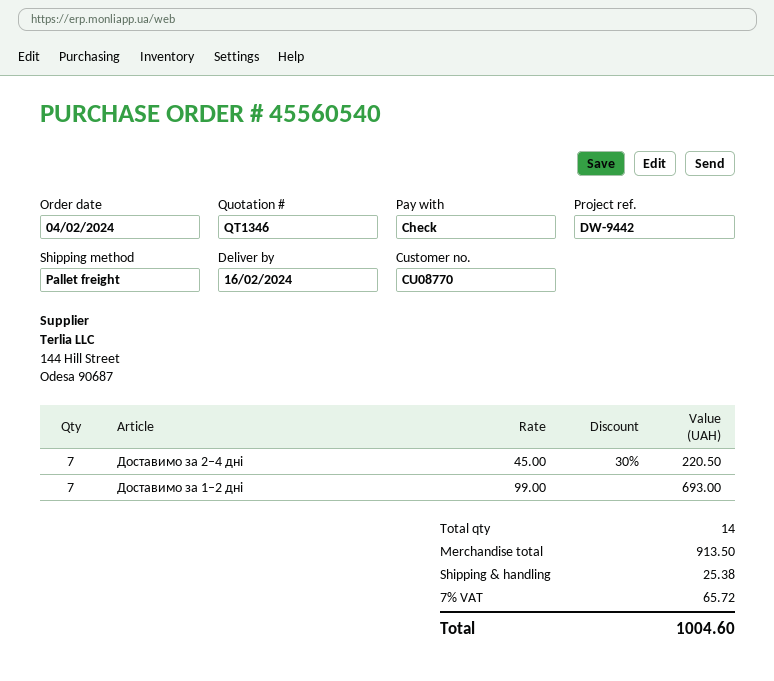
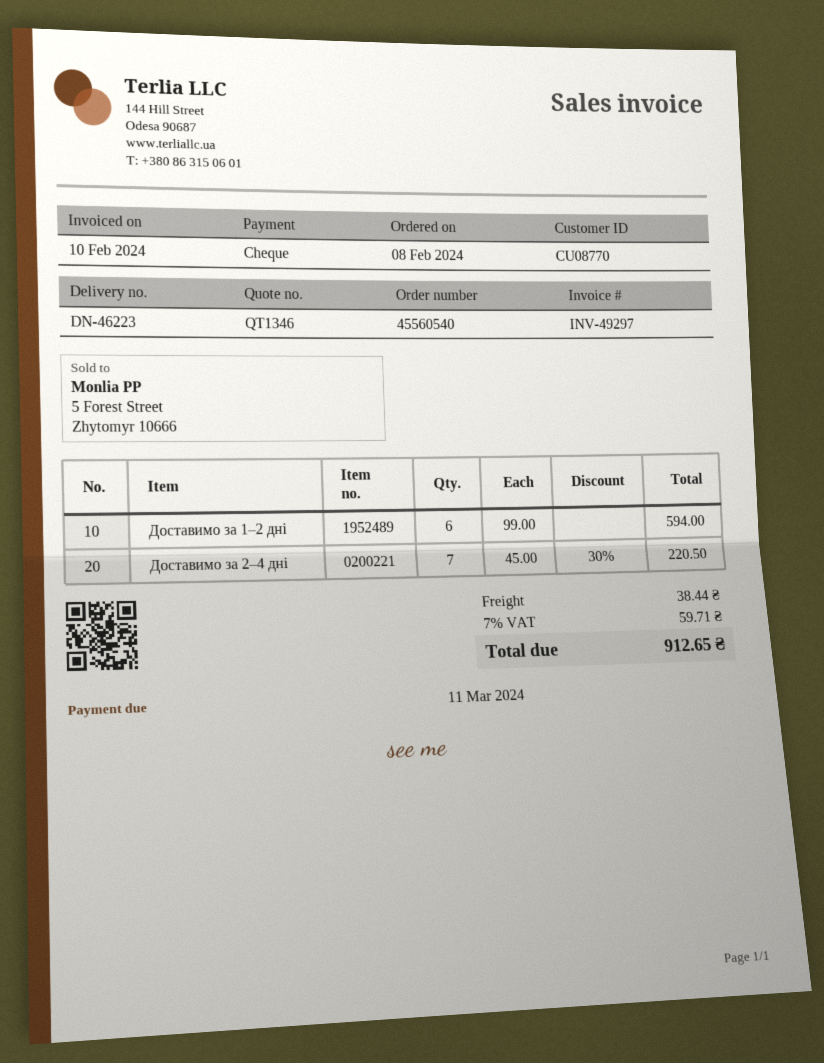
order date: 2024-02-04 -> 2024-02-08
Доставимо за 1–2 дні: 7 x 99.00 = 693.00 -> 6 x 99.00 = 594.00
shipping: 25.38 -> 38.44
tax: 7% = 65.72 -> 7% = 59.71
total: 1004.60 -> 912.65

